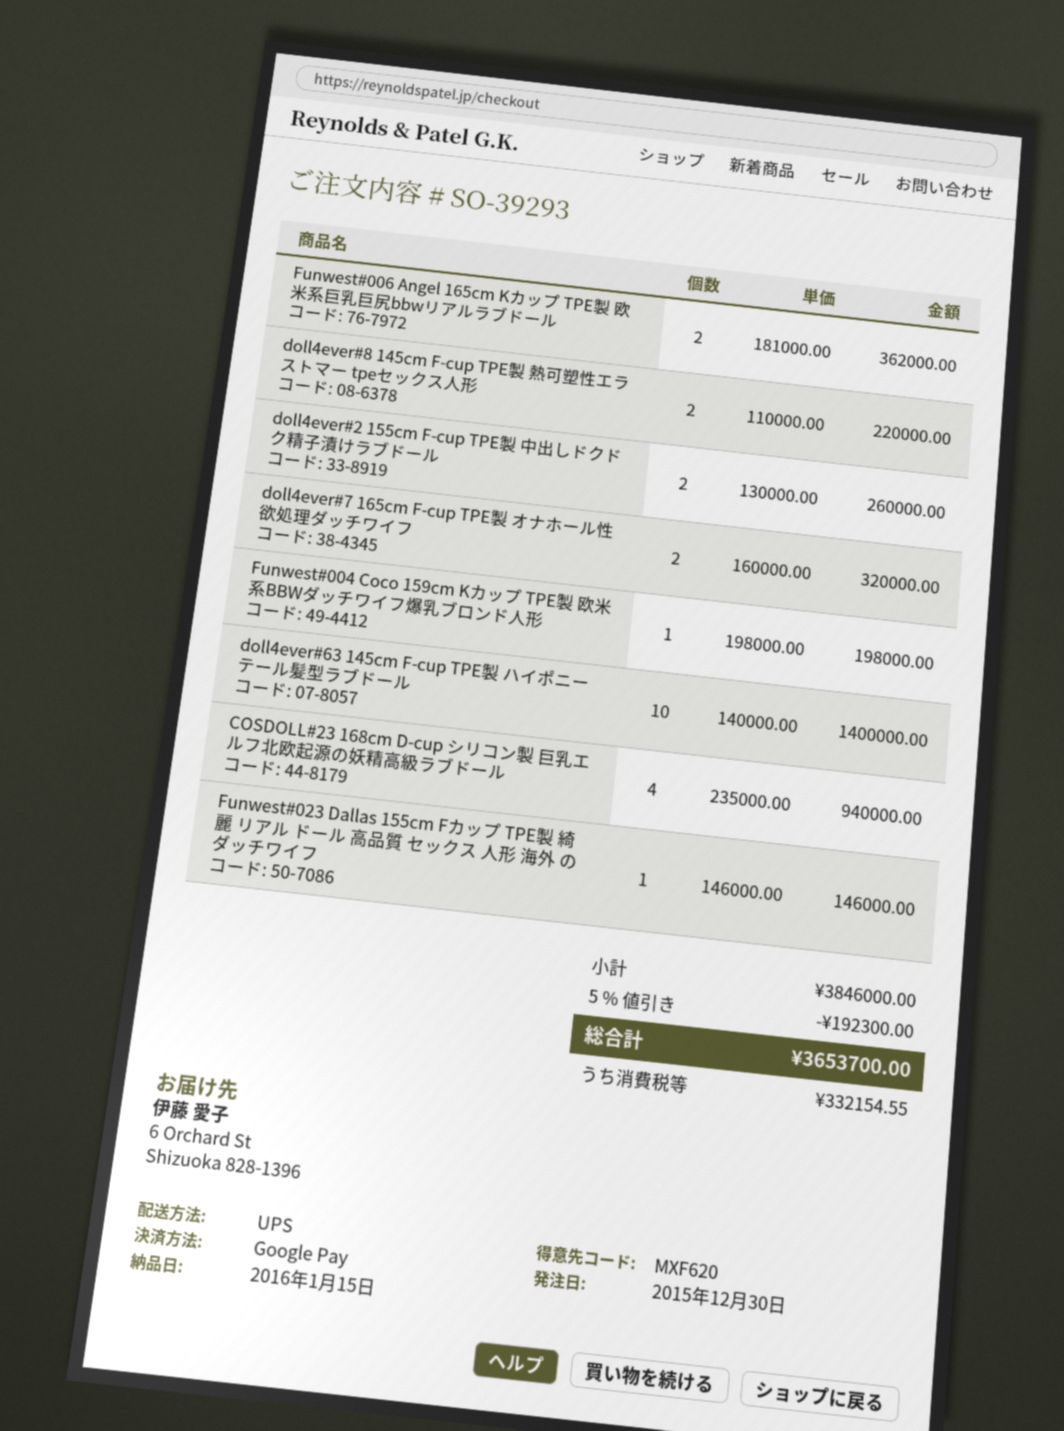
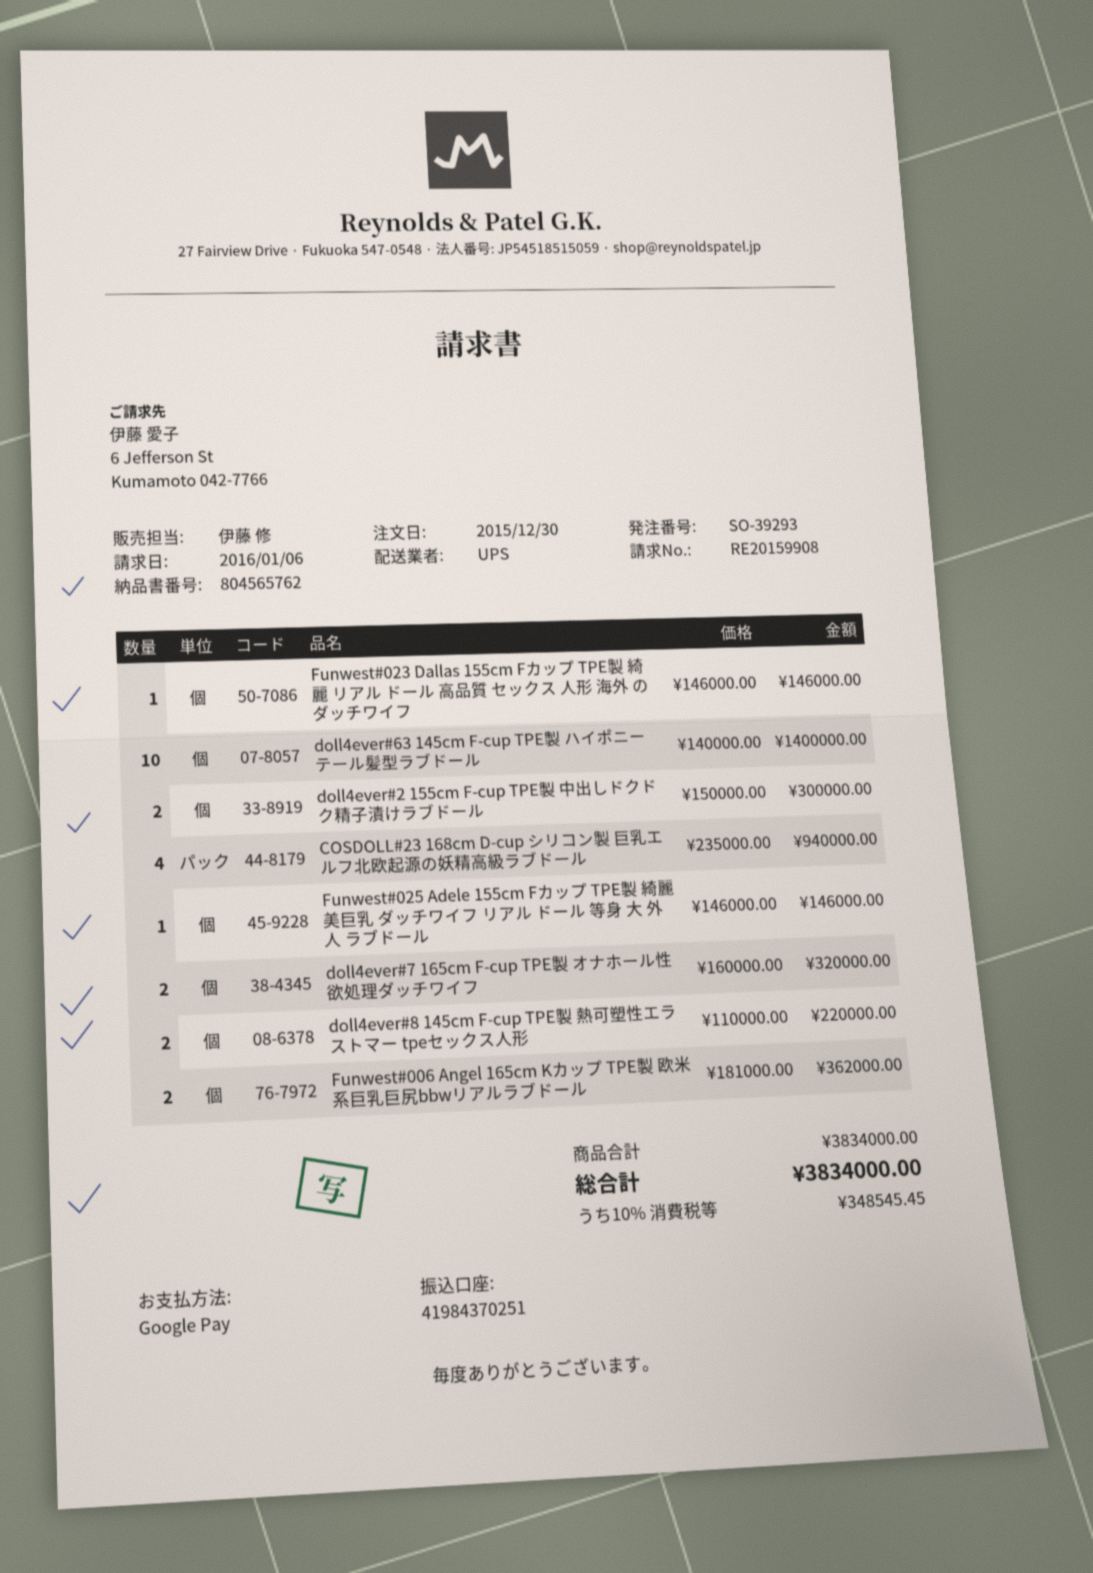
doll4ever#2 155cm F-cup TPE製 中出しドクドク精子漬けラブドール: 2 x 130000.00 = 260000.00 -> 2 x 150000.00 = 300000.00
Funwest#004 Coco 159cm Kカップ TPE製 欧米系BBWダッチワイフ爆乳ブロンド人形: 1 x 198000.00 = 198000.00 -> none
Funwest#025 Adele 155cm Fカップ TPE製 綺麗美巨乳 ダッチワイフ リアル ドール 等身 大 外人 ラブドール: none -> 1 x 146000.00 = 146000.00
subtotal: 3846000.00 -> 3834000.00
discount: 5% = 192300.00 -> none
tax: 332154.55 -> 348545.45
total: 3653700.00 -> 3834000.00

